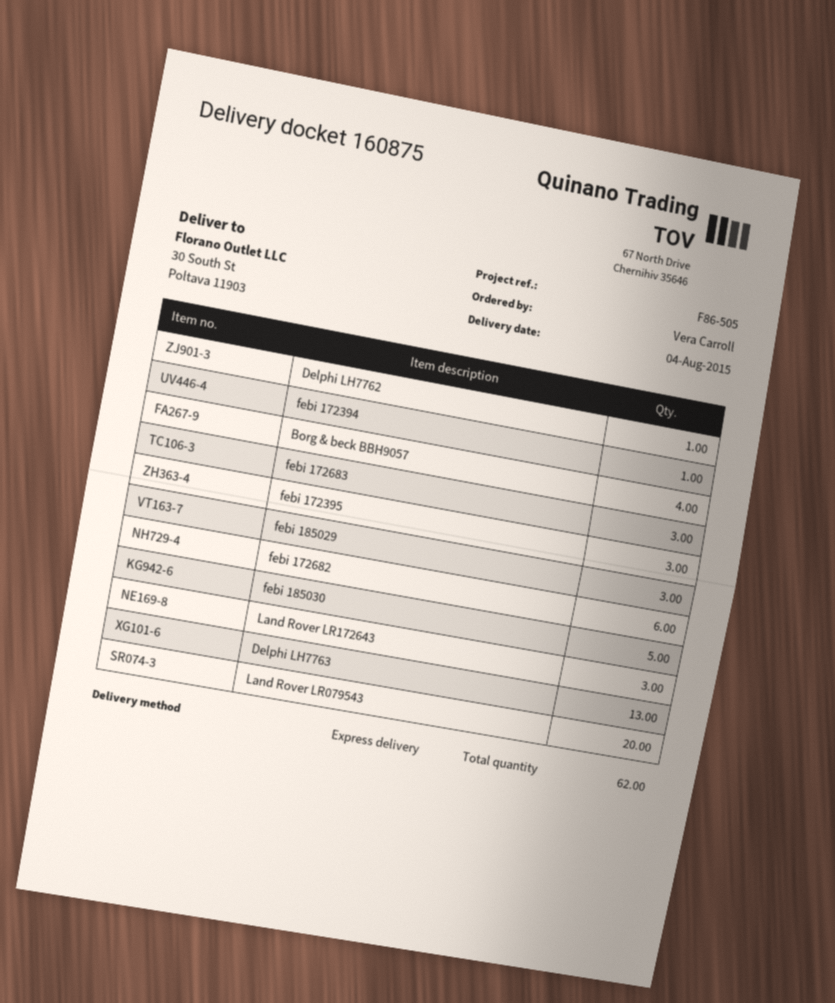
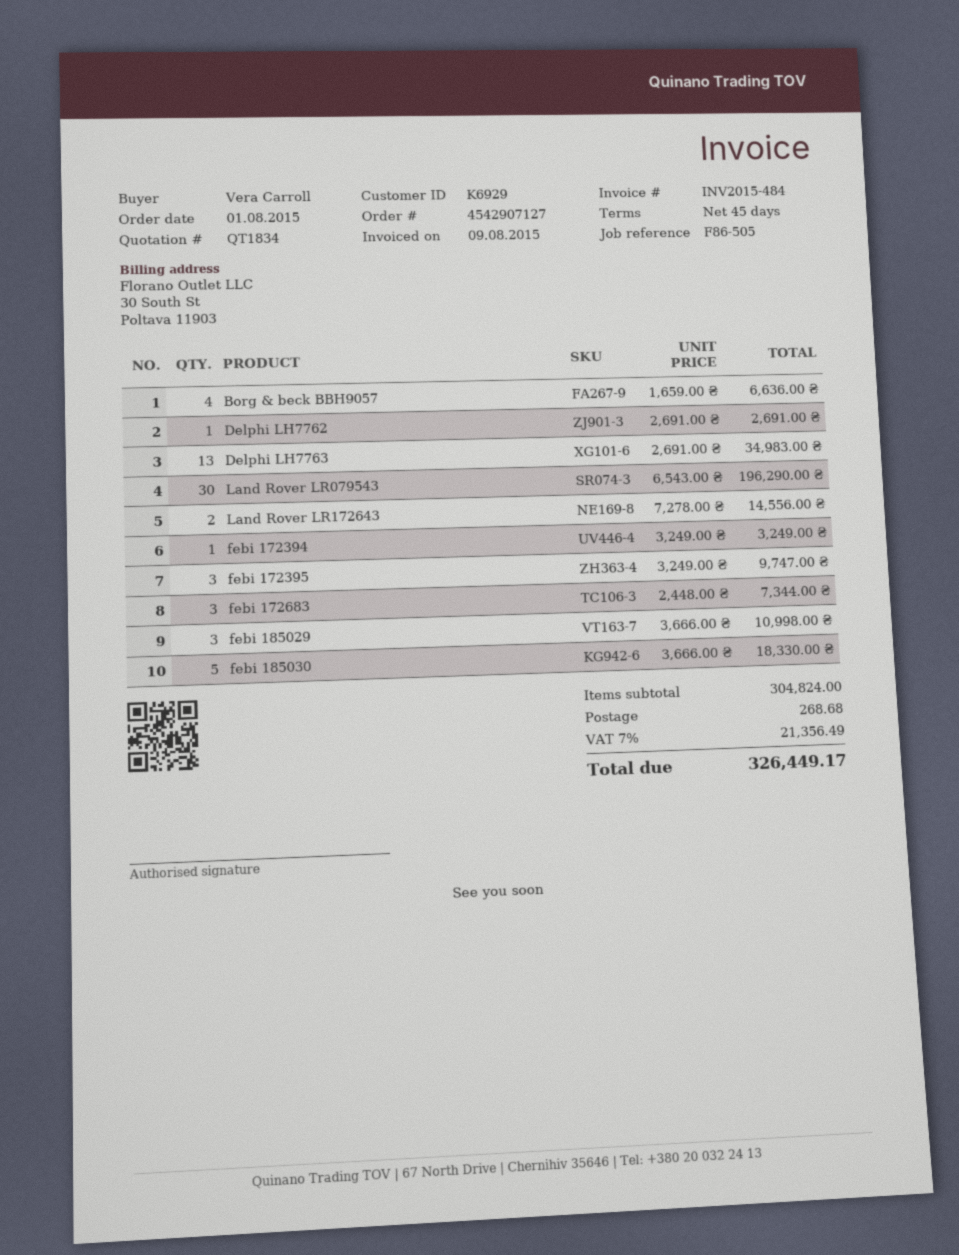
febi 172682: 6 -> none
Land Rover LR172643: 3 -> 2
Land Rover LR079543: 20 -> 30

